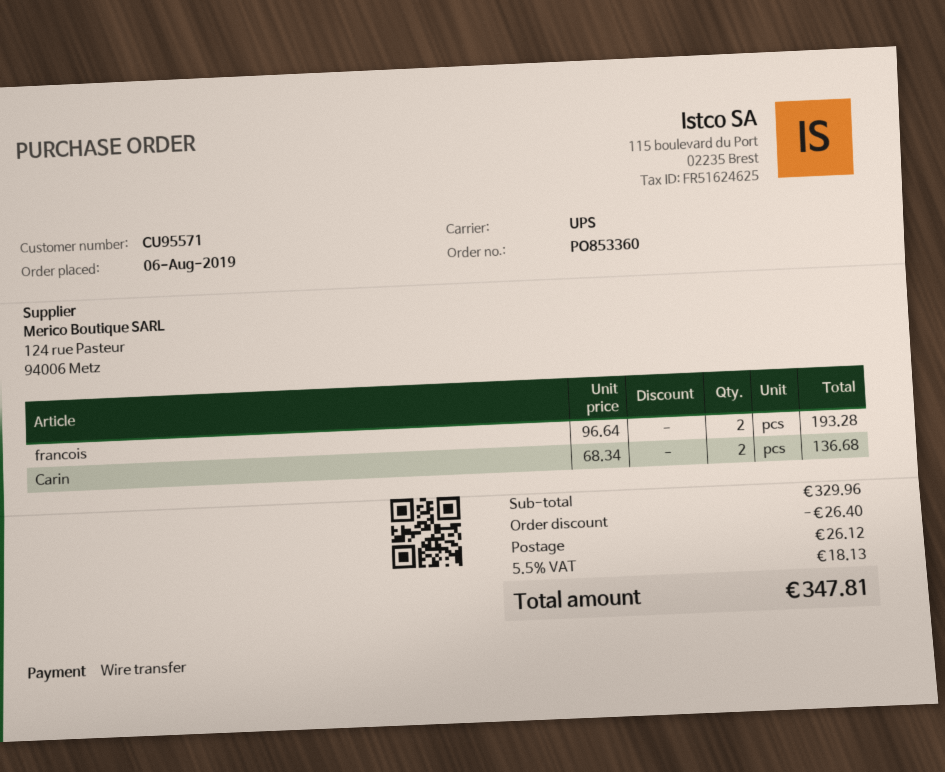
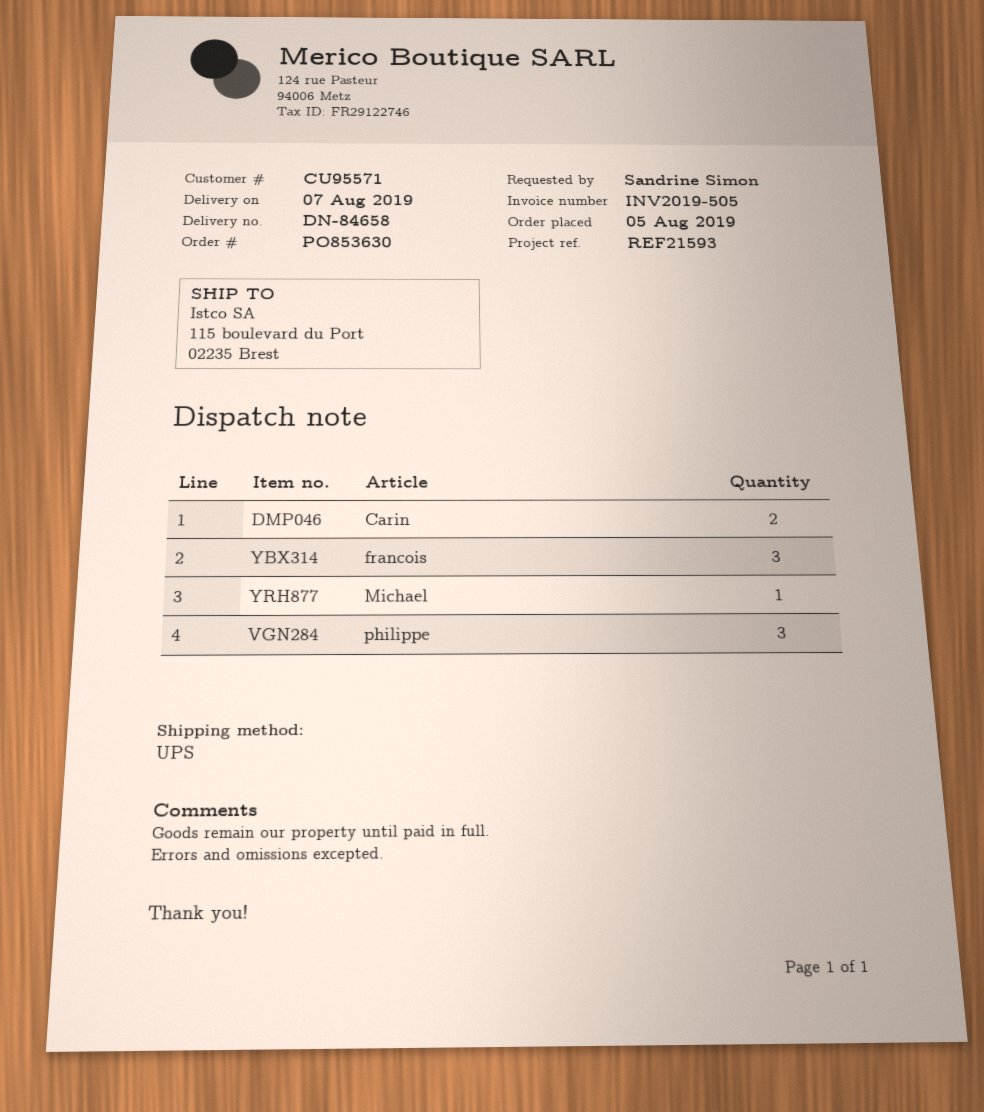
order number: PO853360 -> PO853630
order date: 2019-08-06 -> 2019-08-05
francois: 2 -> 3
Michael: none -> 1
philippe: none -> 3

